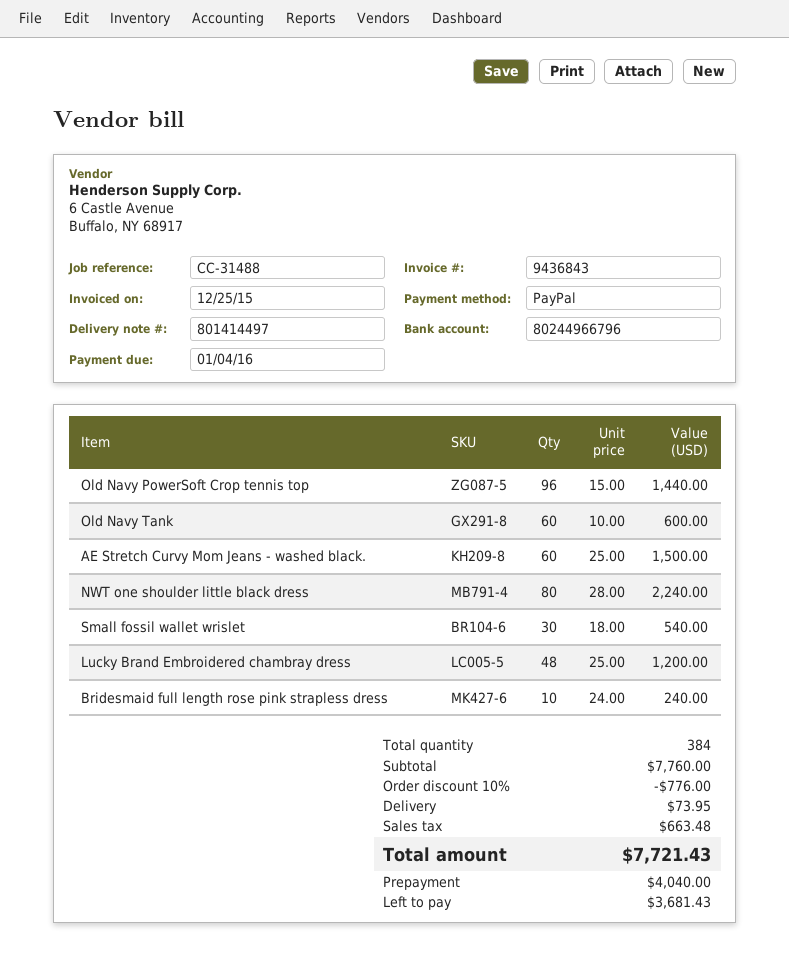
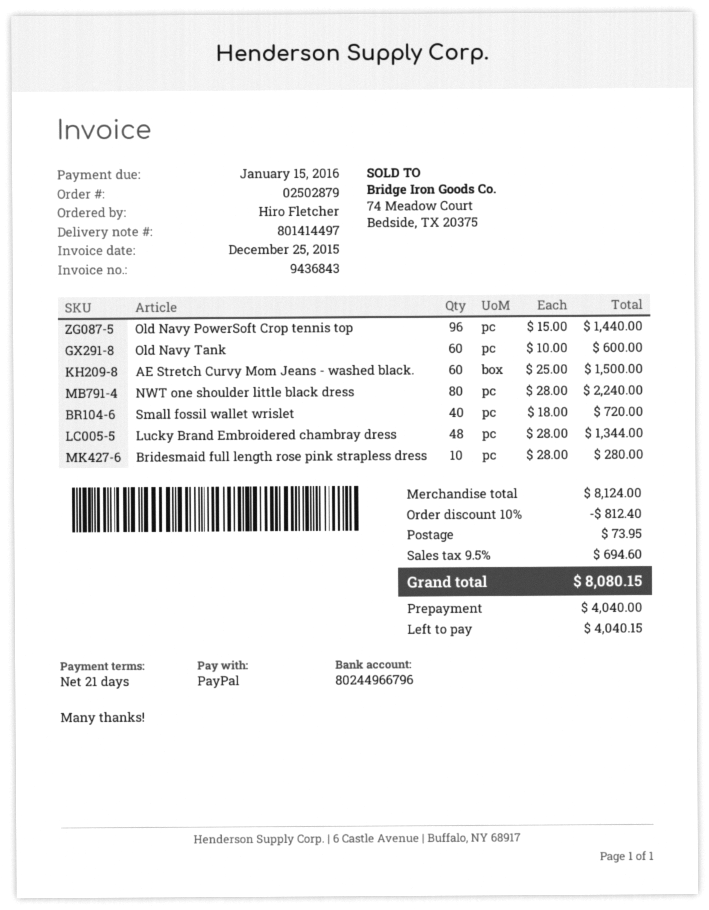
due date: 2016-01-04 -> 2016-01-15
Small fossil wallet wrislet: 30 x 18.00 = 540.00 -> 40 x 18.00 = 720.00
Lucky Brand Embroidered chambray dress: 48 x 25.00 = 1200.00 -> 48 x 28.00 = 1344.00
Bridesmaid full length rose pink strapless dress: 10 x 24.00 = 240.00 -> 10 x 28.00 = 280.00
subtotal: 7760.00 -> 8124.00
discount: 10% = 776.00 -> 10% = 812.40
tax: 663.48 -> 694.60
total: 7721.43 -> 8080.15
balance: 3681.43 -> 4040.15

